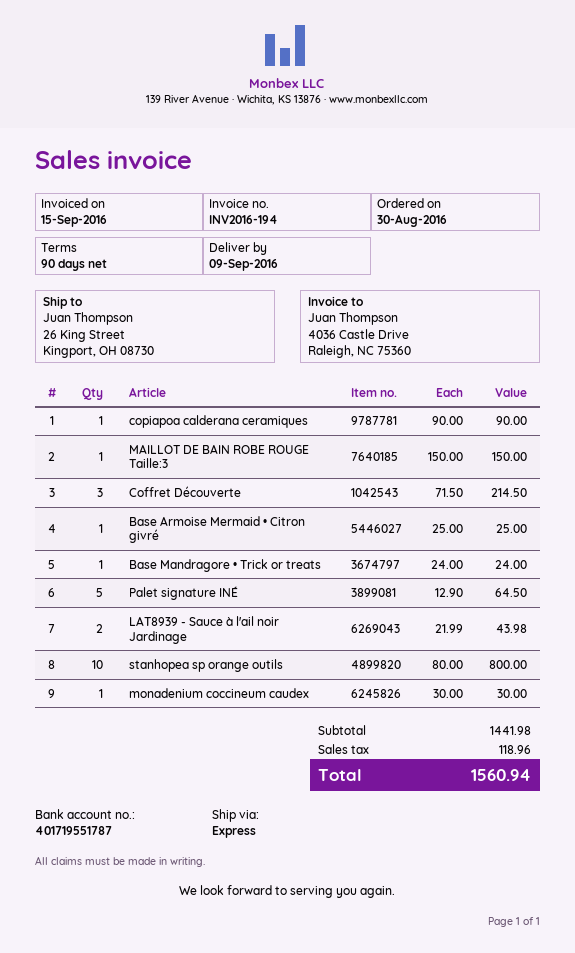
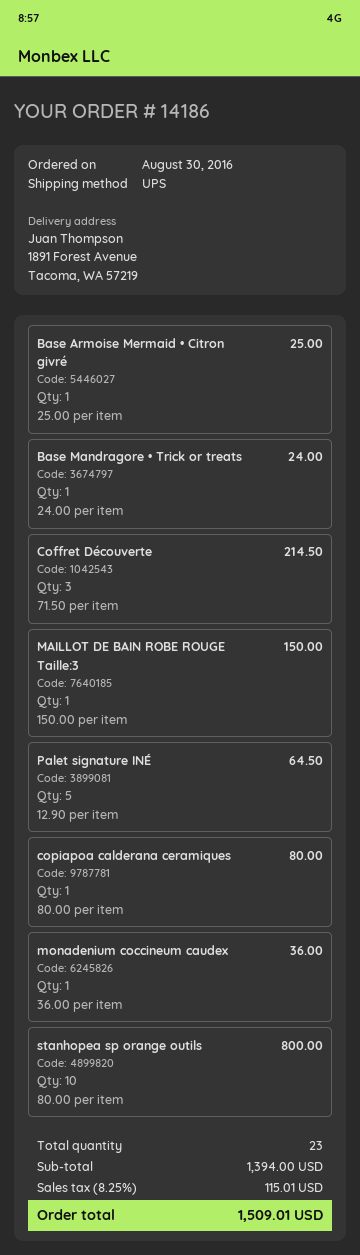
shipping method: express -> UPS
ship to: 26 King Street, Kingport, OH 08730 -> 1891 Forest Avenue, Tacoma, WA 57219
copiapoa calderana ceramiques: 1 x 90.00 = 90.00 -> 1 x 80.00 = 80.00
LAT8939 - Sauce à l'ail noir Jardinage: 2 x 21.99 = 43.98 -> none
monadenium coccineum caudex: 1 x 30.00 = 30.00 -> 1 x 36.00 = 36.00
subtotal: 1441.98 -> 1394.00
tax: 118.96 -> 115.01
total: 1560.94 -> 1509.01

